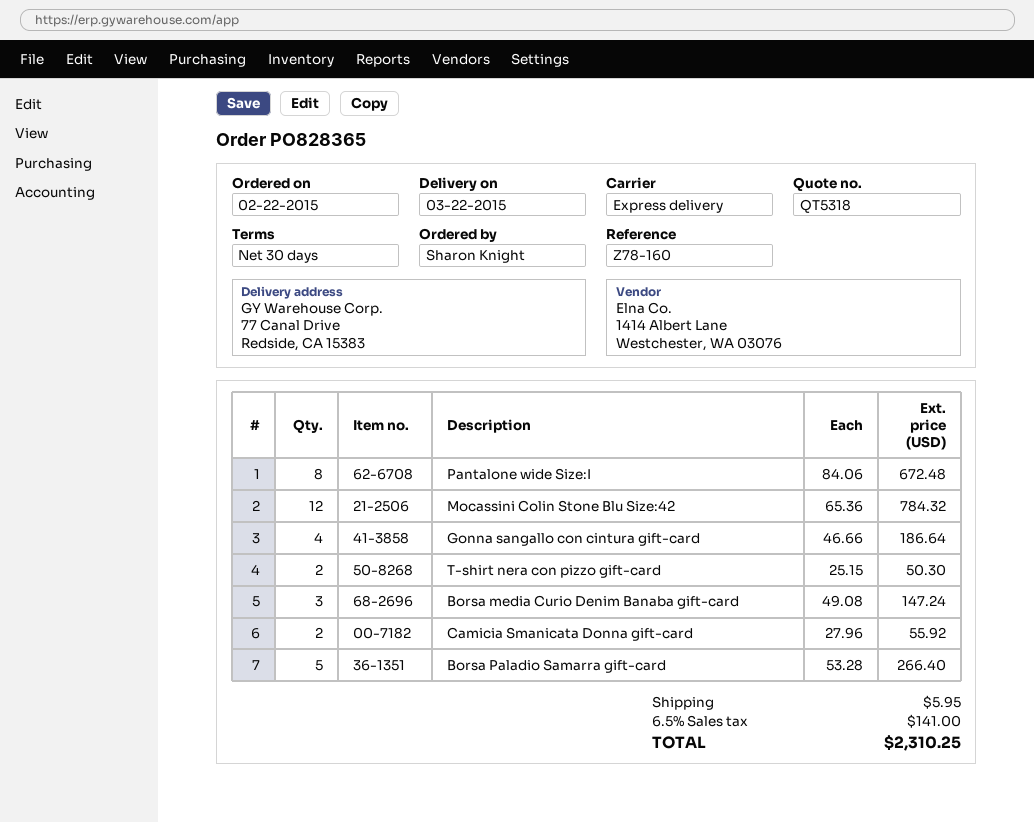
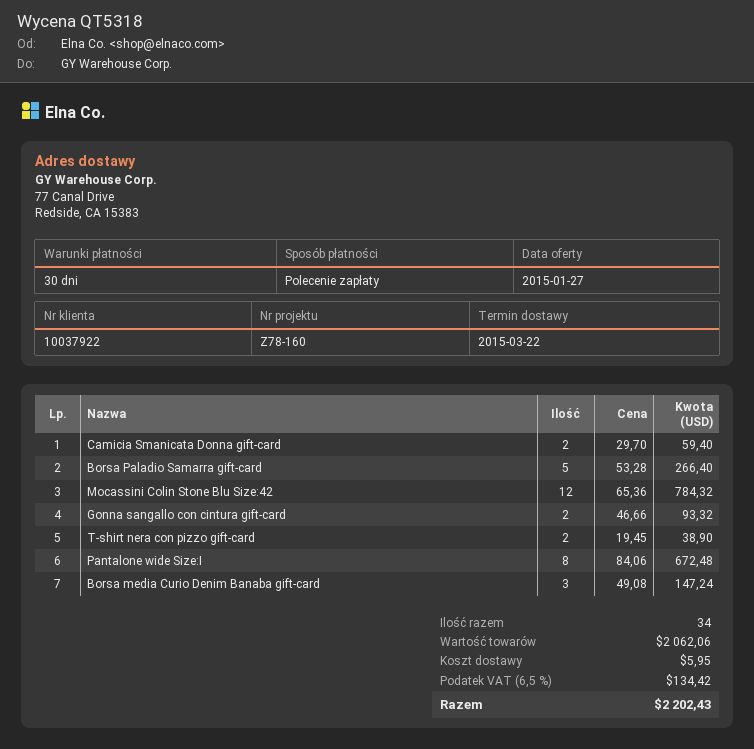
Gonna sangallo con cintura gift-card: 4 x 46.66 = 186.64 -> 2 x 46.66 = 93.32
T-shirt nera con pizzo gift-card: 2 x 25.15 = 50.30 -> 2 x 19.45 = 38.90
Camicia Smanicata Donna gift-card: 2 x 27.96 = 55.92 -> 2 x 29.70 = 59.40
tax: 6.5% = 141.00 -> 6.5% = 134.42
total: 2310.25 -> 2202.43

